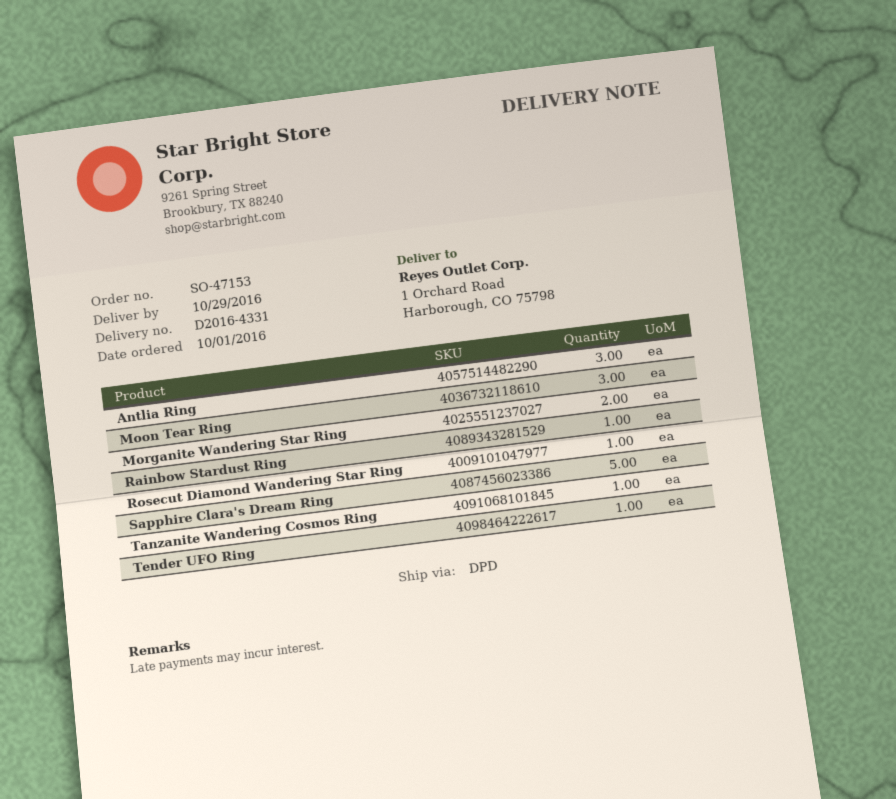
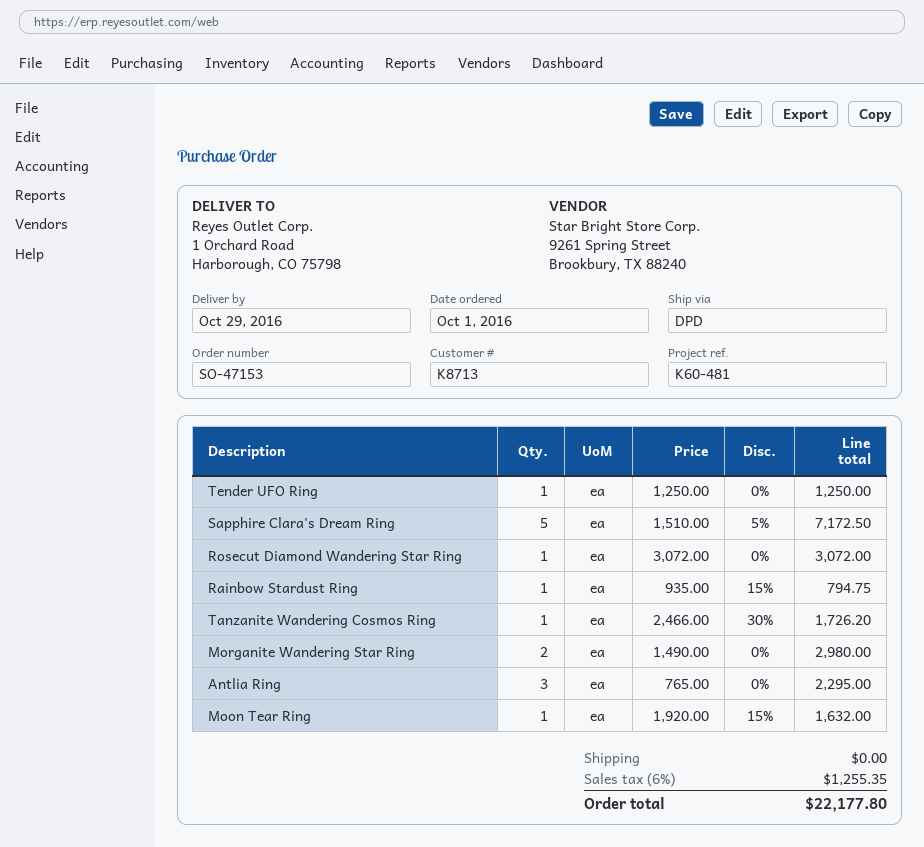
Moon Tear Ring: 3 -> 1

